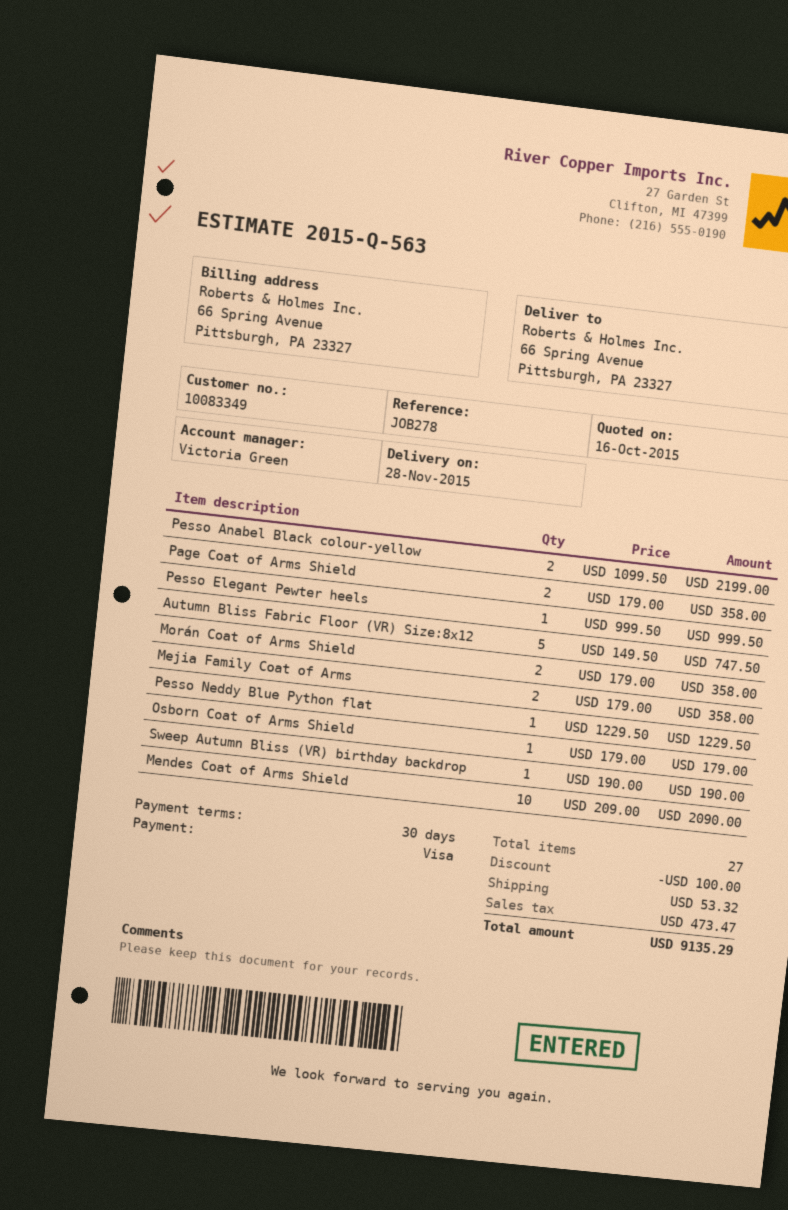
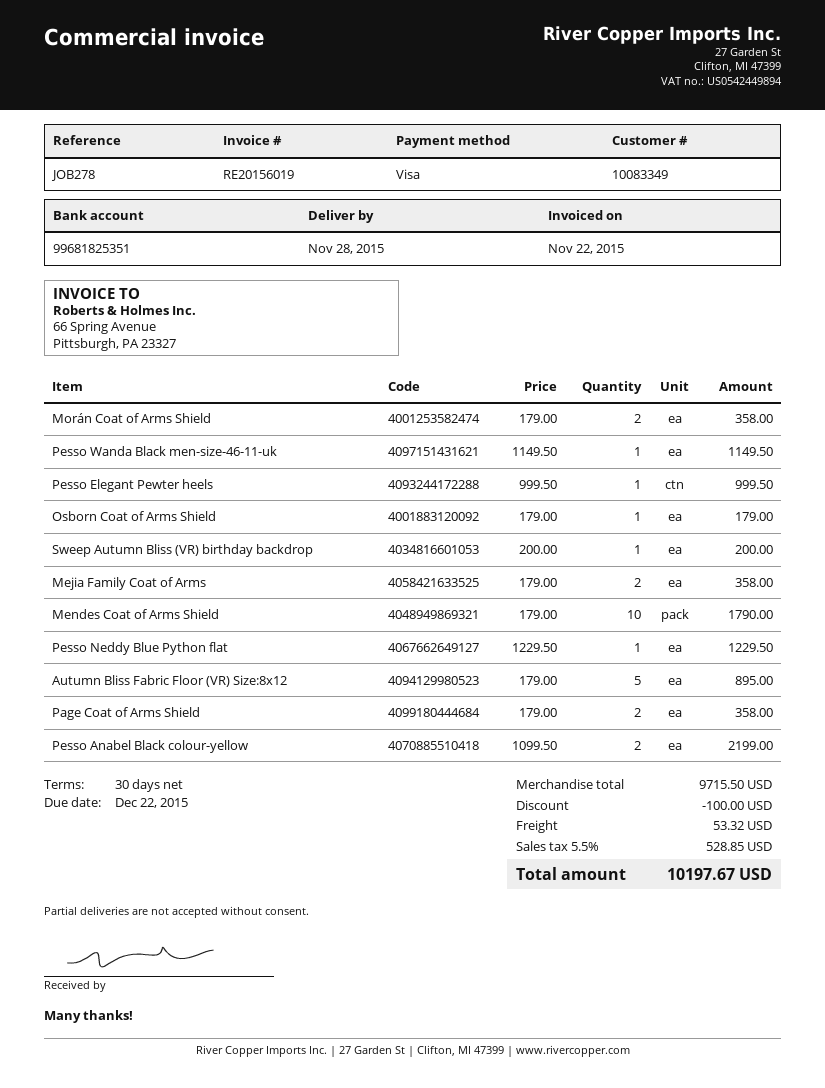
Autumn Bliss Fabric Floor (VR) Size:8x12: 5 x 149.50 = 747.50 -> 5 x 179.00 = 895.00
Sweep Autumn Bliss (VR) birthday backdrop: 1 x 190.00 = 190.00 -> 1 x 200.00 = 200.00
Mendes Coat of Arms Shield: 10 x 209.00 = 2090.00 -> 10 x 179.00 = 1790.00
Pesso Wanda Black men-size-46-11-uk: none -> 1 x 1149.50 = 1149.50
tax: 473.47 -> 528.85
total: 9135.29 -> 10197.67

